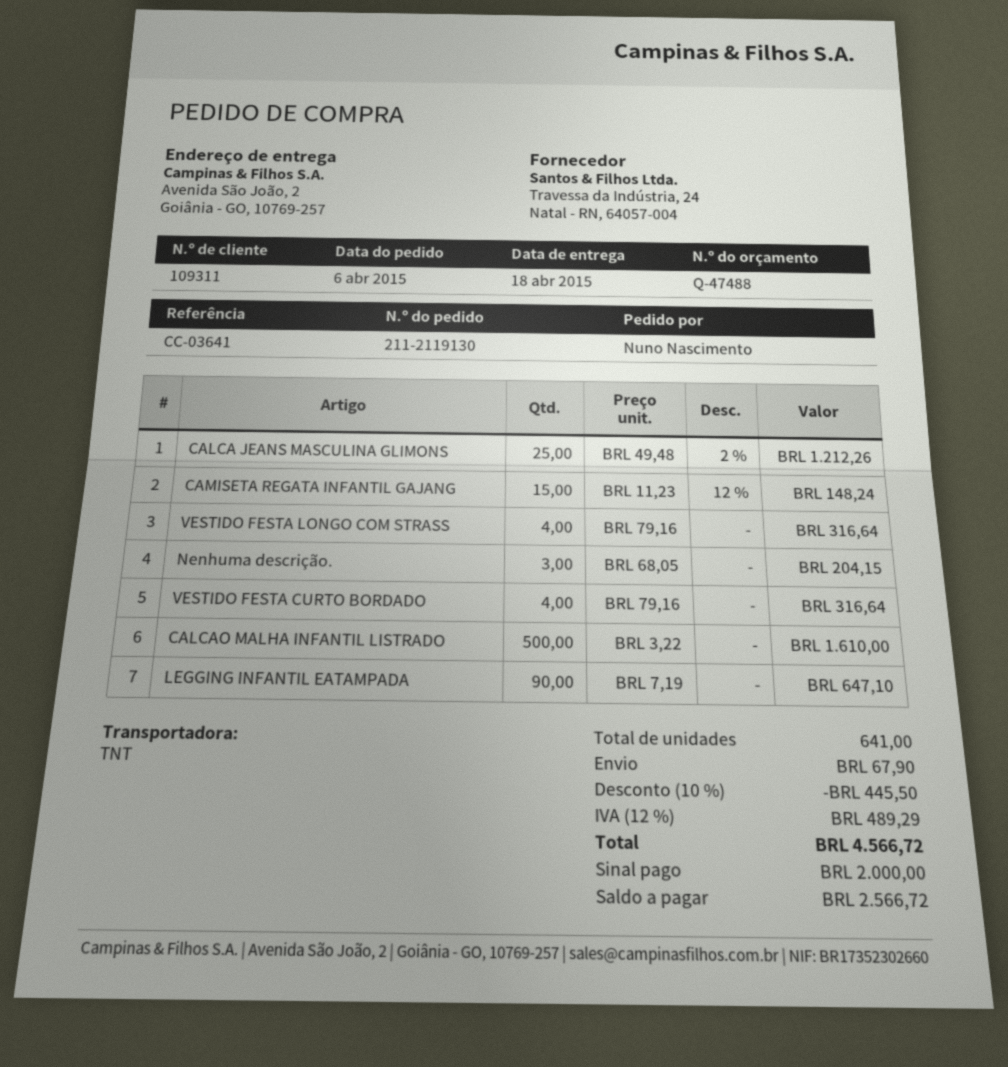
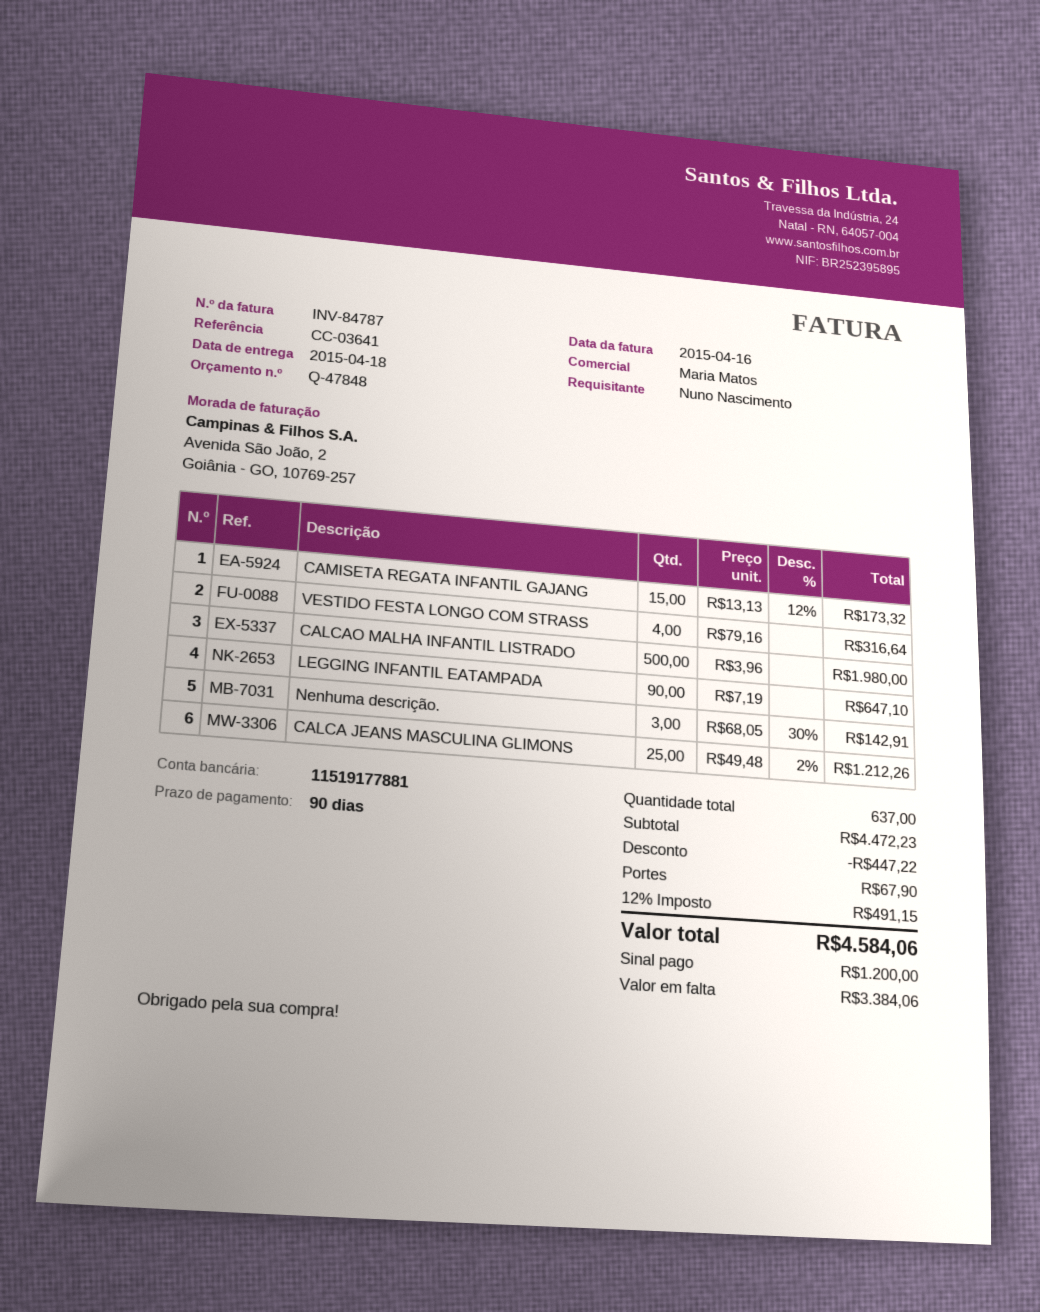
quote number: Q-47488 -> Q-47848
CAMISETA REGATA INFANTIL GAJANG: 15 x 11.23 - 12% = 148.24 -> 15 x 13.13 - 12% = 173.32
Nenhuma descrição.: 3 x 68.05 = 204.15 -> 3 x 68.05 - 30% = 142.91
VESTIDO FESTA CURTO BORDADO: 4 x 79.16 = 316.64 -> none
CALCAO MALHA INFANTIL LISTRADO: 500 x 3.22 = 1610.00 -> 500 x 3.96 = 1980.00
total quantity: 641 -> 637
discount: 445.50 -> 447.22
tax: 12% = 489.29 -> 12% = 491.15
total: 4566.72 -> 4584.06
deposit: 2000.00 -> 1200.00
balance: 2566.72 -> 3384.06

